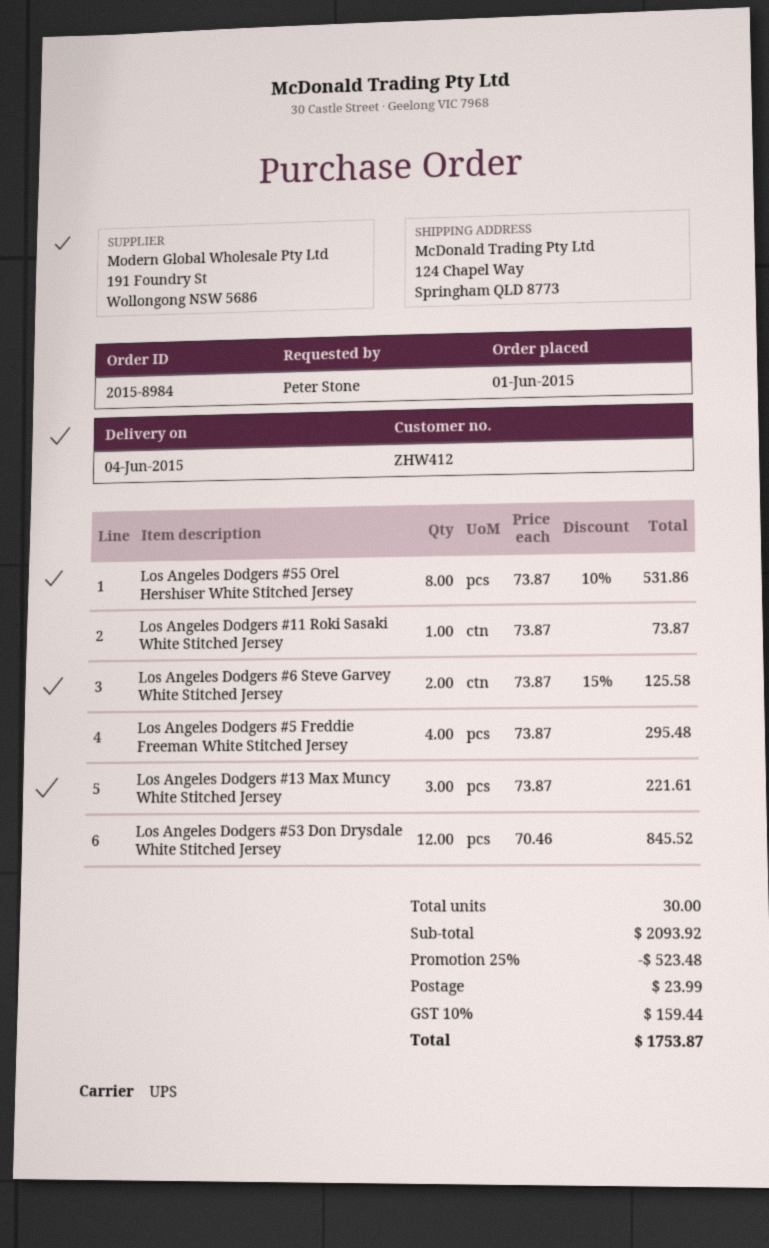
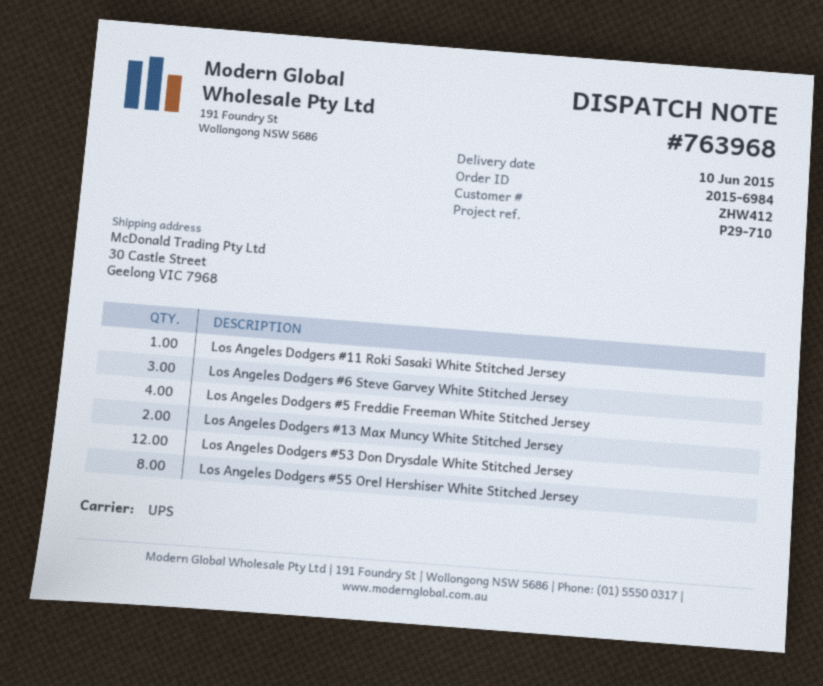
order number: 2015-8984 -> 2015-6984
delivery date: 2015-06-04 -> 2015-06-10
ship to: 124 Chapel Way, Springham QLD 8773 -> 30 Castle Street, Geelong VIC 7968
Los Angeles Dodgers #6 Steve Garvey White Stitched Jersey: 2 -> 3
Los Angeles Dodgers #13 Max Muncy White Stitched Jersey: 3 -> 2

